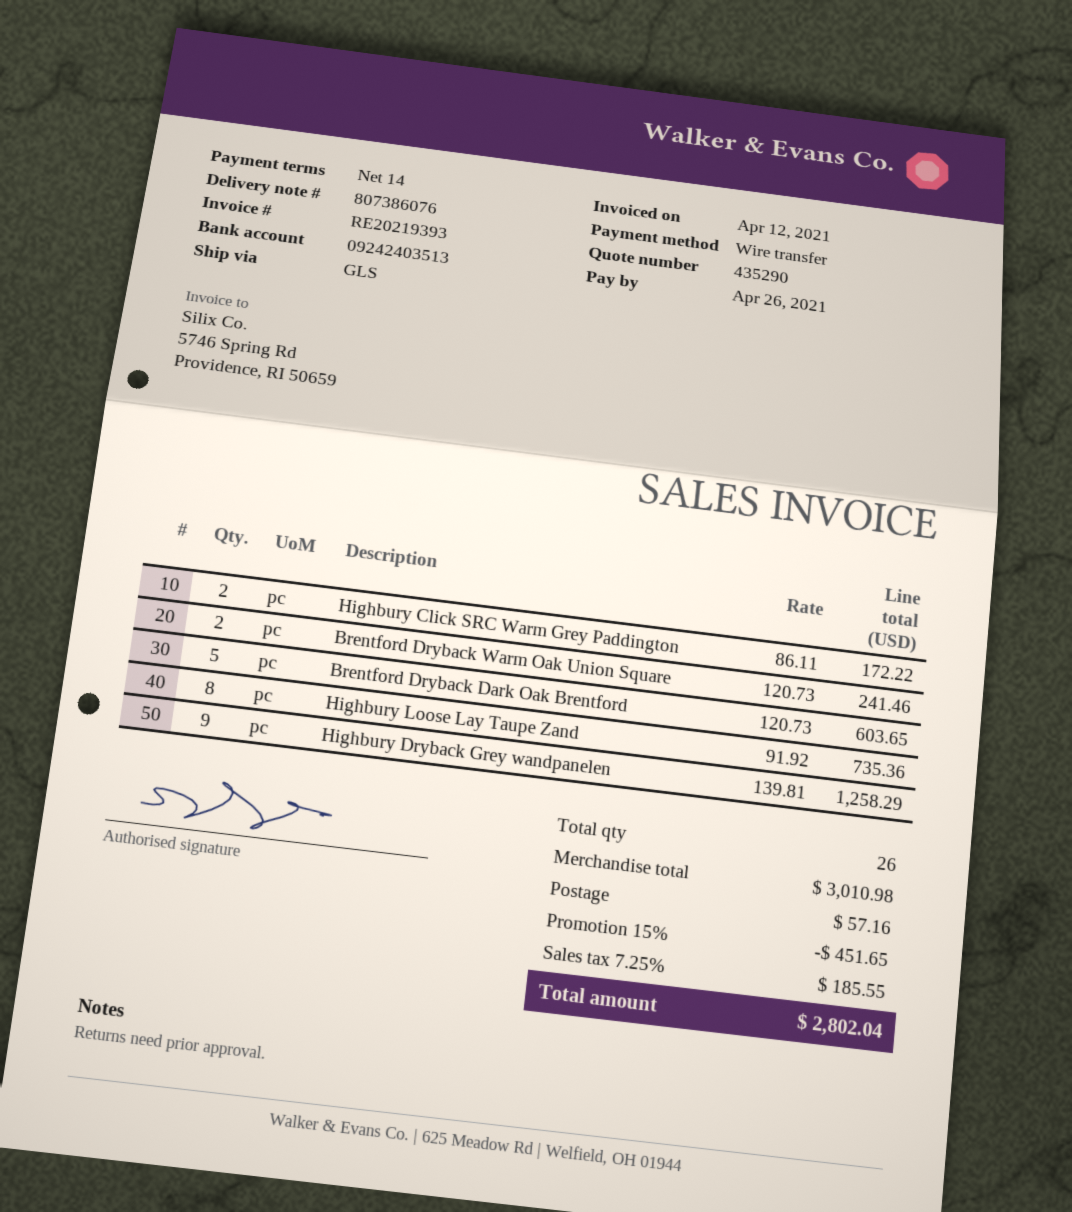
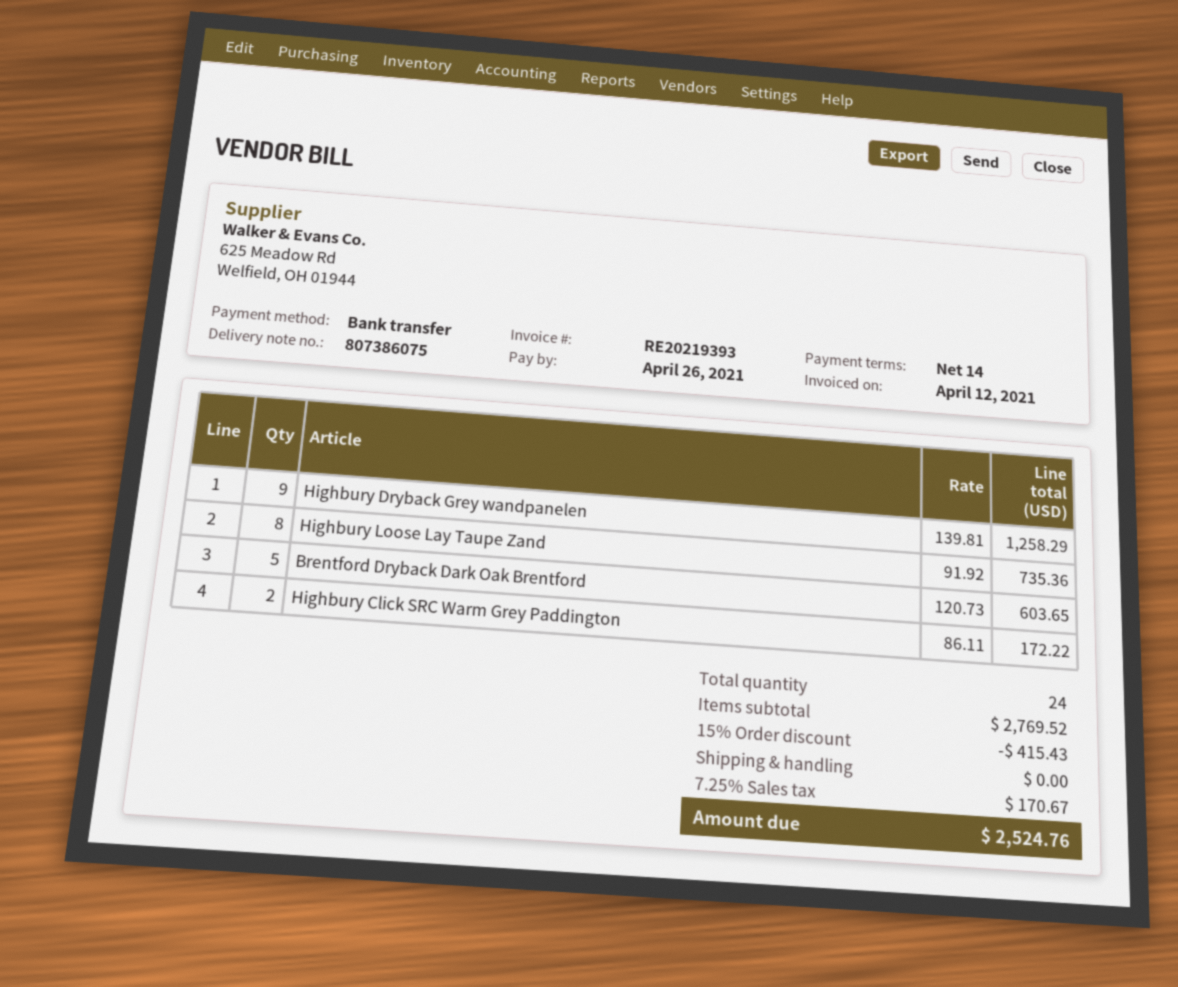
delivery note number: 807386076 -> 807386075
Brentford Dryback Warm Oak Union Square: 2 x 120.73 = 241.46 -> none
total quantity: 26 -> 24
subtotal: 3010.98 -> 2769.52
discount: 15% = 451.65 -> 15% = 415.43
shipping: 57.16 -> 0.00
tax: 7.25% = 185.55 -> 7.25% = 170.67
total: 2802.04 -> 2524.76

